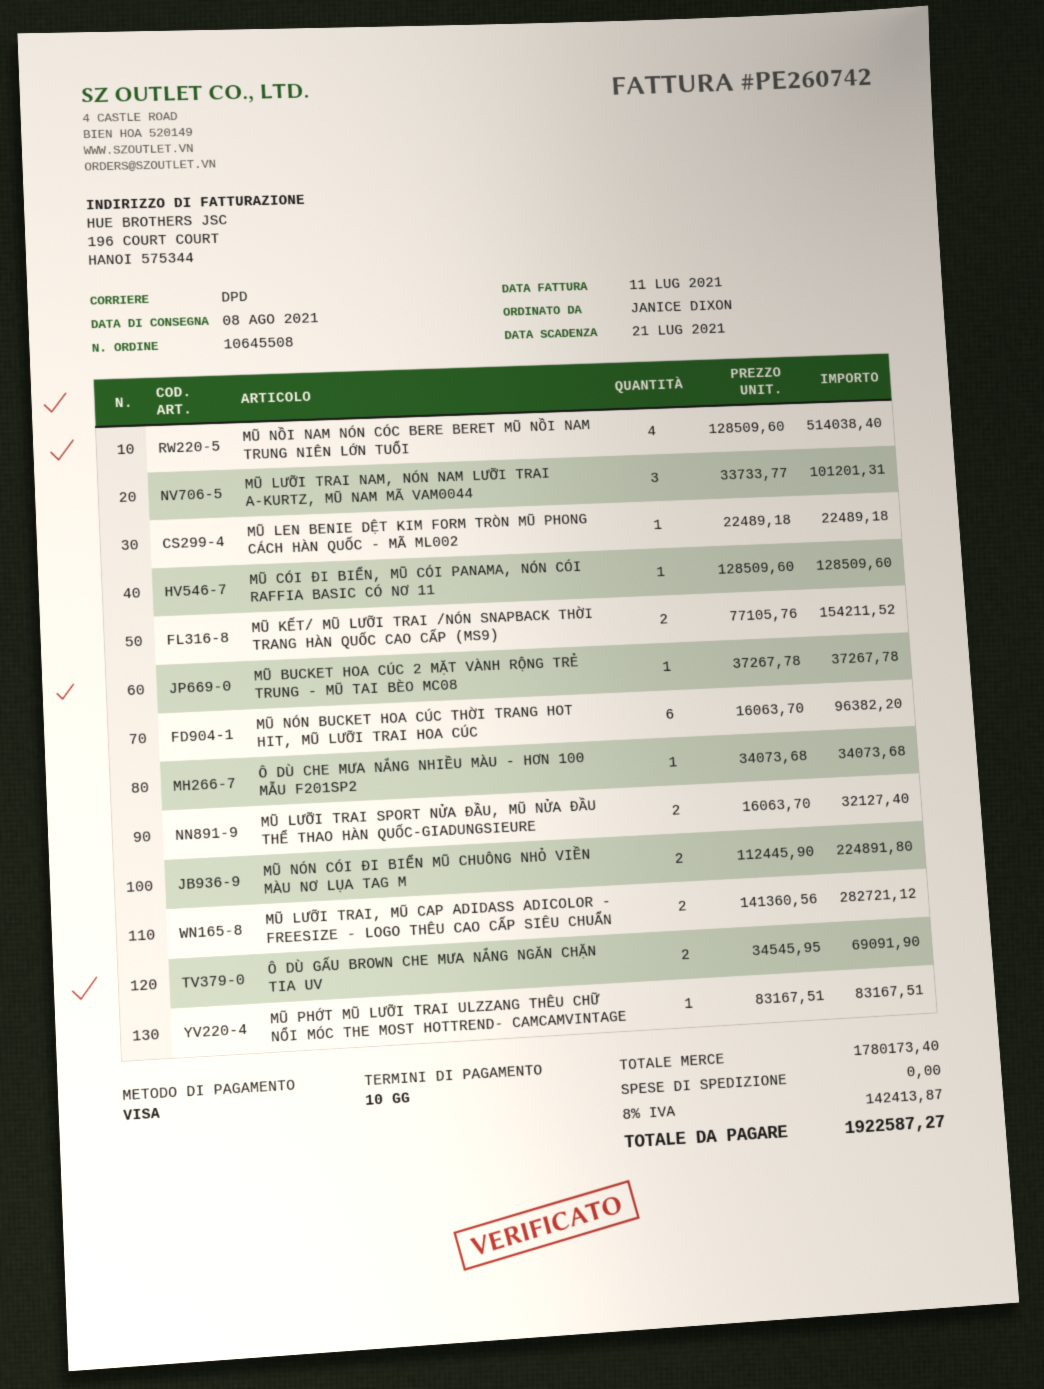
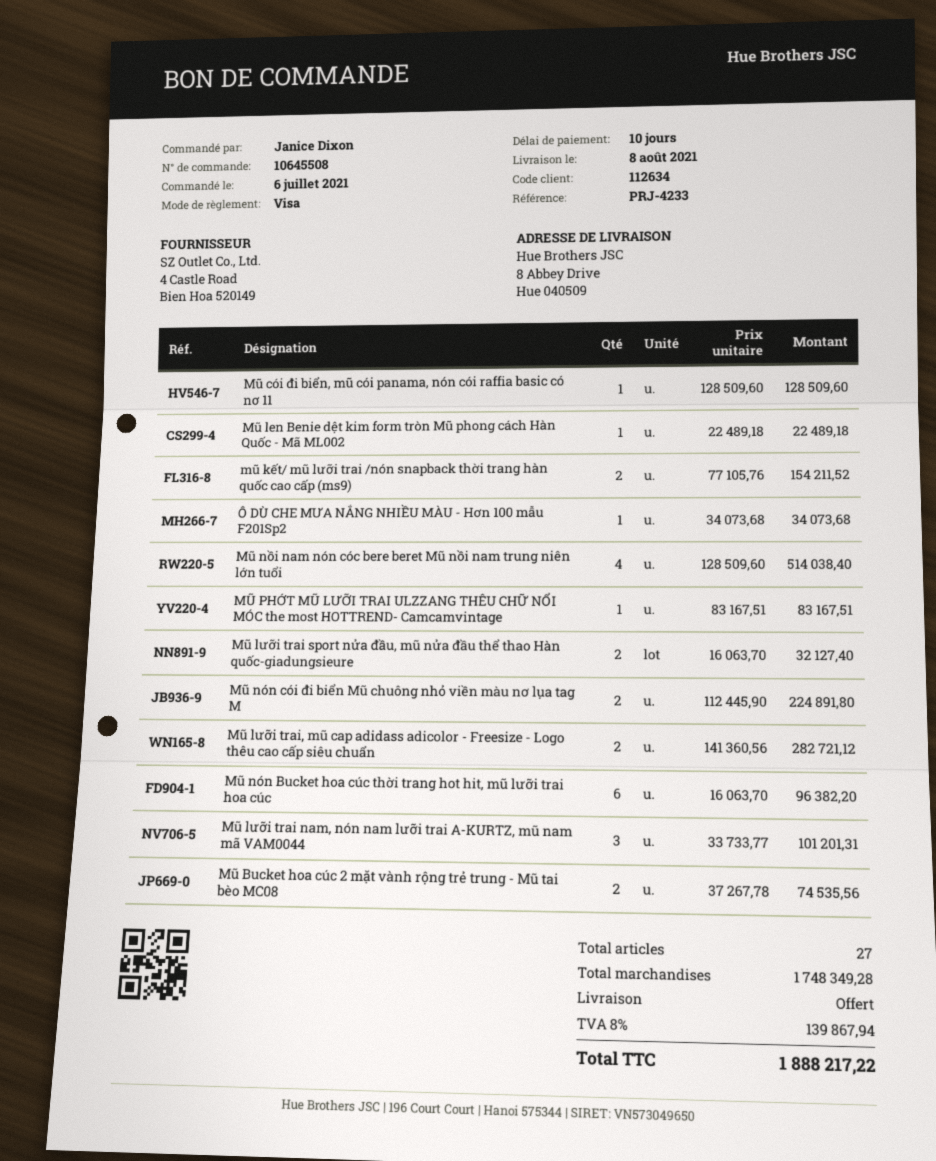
MŨ BUCKET HOA CÚC 2 MẶT VÀNH RỘNG TRẺ TRUNG - MŨ TAI BÈO MC08: 1 x 37267.78 = 37267.78 -> 2 x 37267.78 = 74535.56
Ô DÙ GẤU BROWN CHE MƯA NẮNG NGĂN CHẶN TIA UV: 2 x 34545.95 = 69091.90 -> none
subtotal: 1780173.40 -> 1748349.28
tax: 8% = 142413.87 -> 8% = 139867.94
total: 1922587.27 -> 1888217.22

